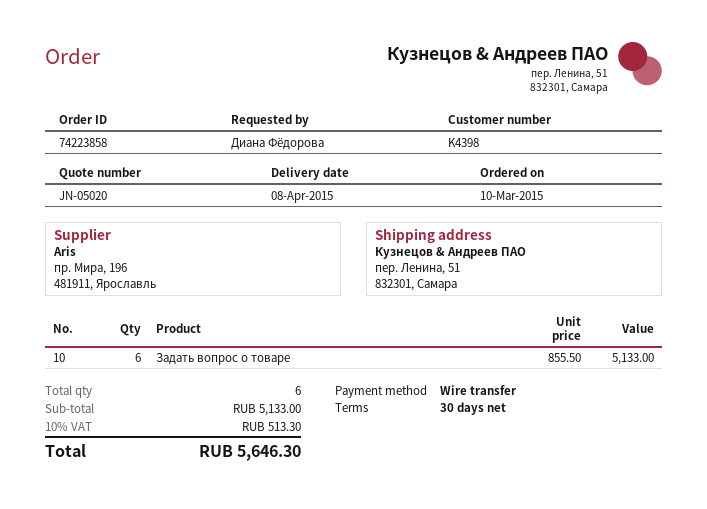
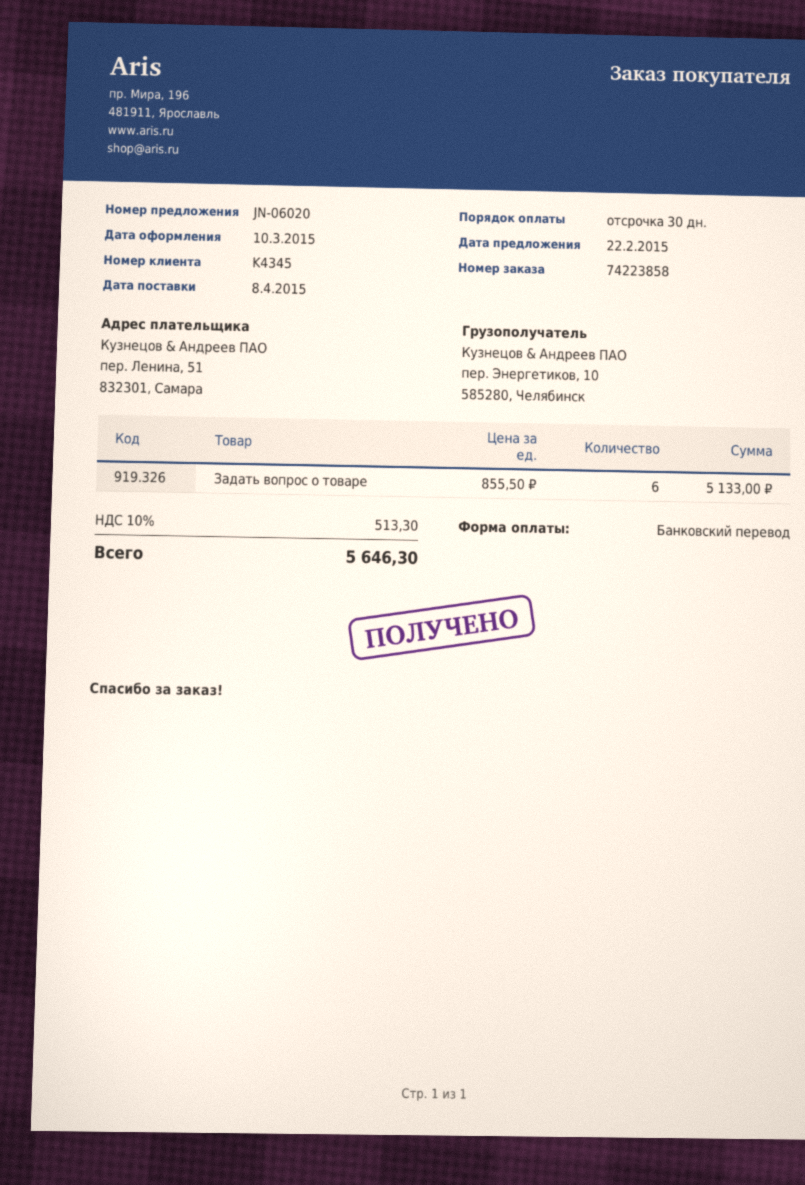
quote number: JN-05020 -> JN-06020
customer number: K4398 -> K4345
ship to: пер. Ленина, 51, 832301, Самара -> пер. Энергетиков, 10, 585280, Челябинск

